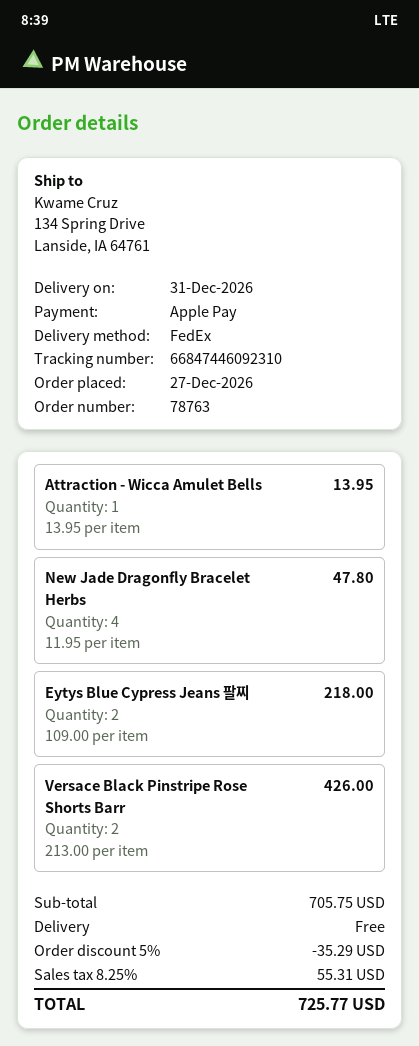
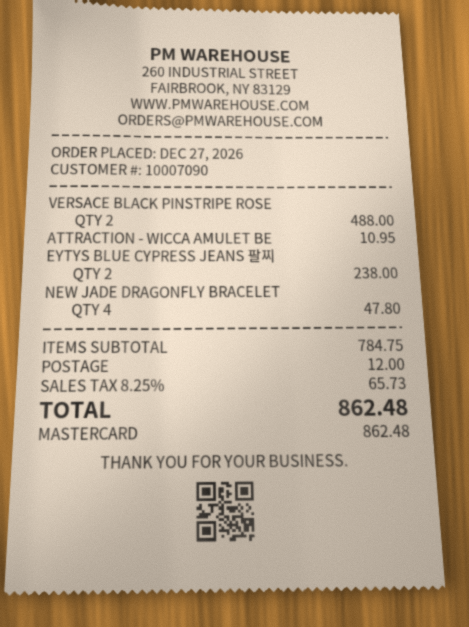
payment method: Apple Pay -> Mastercard
Attraction - Wicca Amulet Bells: 1 for 13.95 -> 1 for 10.95
Eytys Blue Cypress Jeans 팔찌: 2 for 218.00 -> 2 for 238.00
Versace Black Pinstripe Rose Shorts Barr: 2 for 426.00 -> 2 for 488.00
subtotal: 705.75 -> 784.75
discount: 5% = 35.29 -> none
shipping: 0.00 -> 12.00
tax: 8.25% = 55.31 -> 8.25% = 65.73
total: 725.77 -> 862.48

